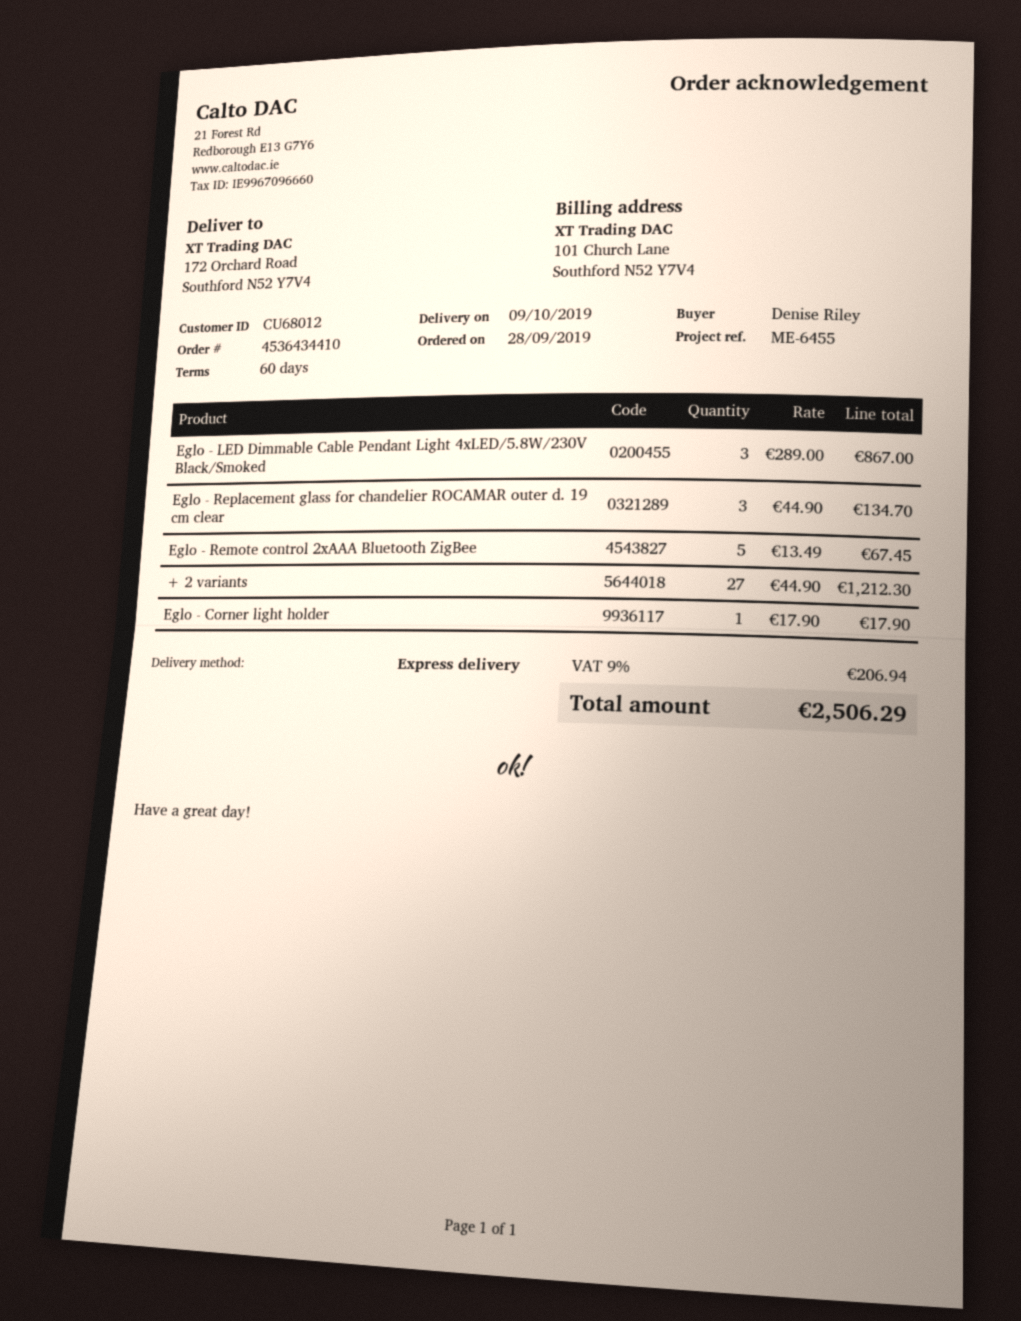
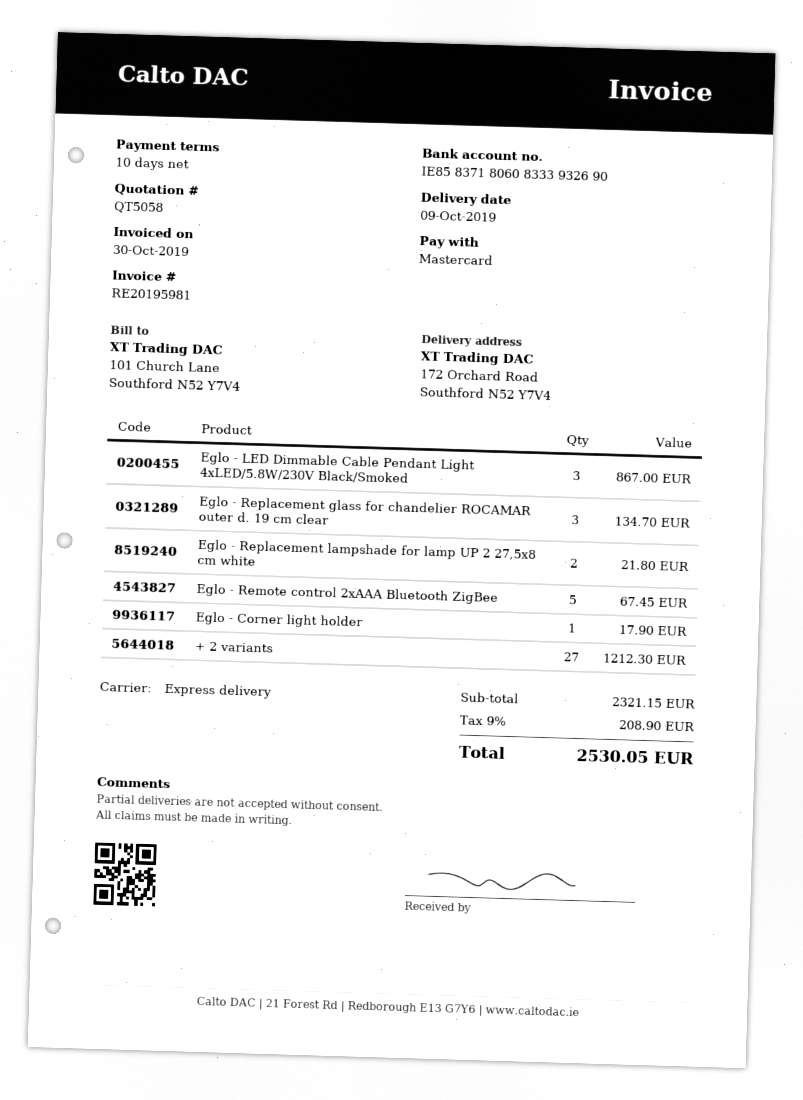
payment terms: 60 days -> 10 days
Eglo - Replacement lampshade for lamp UP 2 27,5x8 cm white: none -> 2 for 21.80
tax: 9% = 206.94 -> 9% = 208.90
total: 2506.29 -> 2530.05

